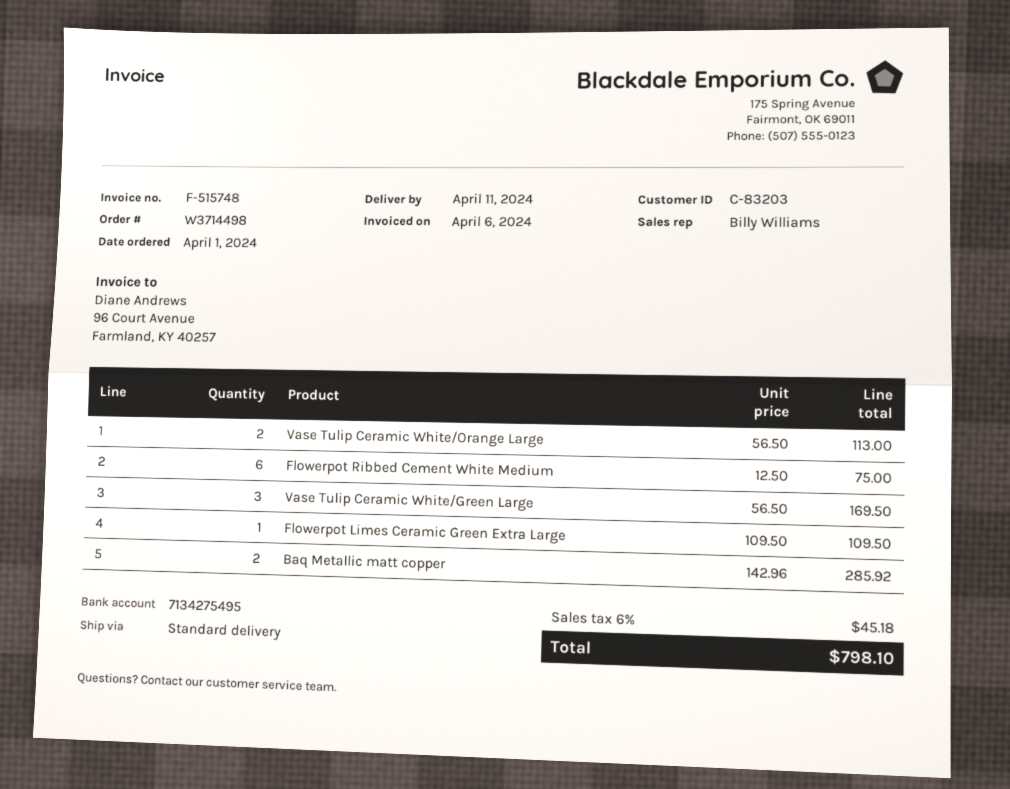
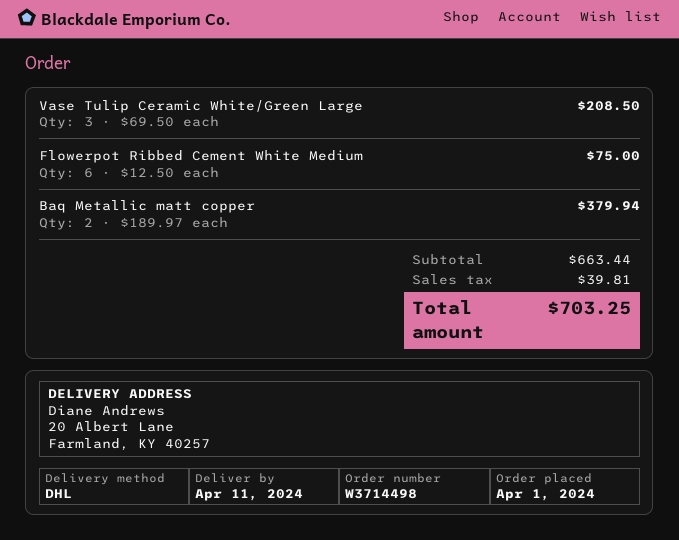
shipping method: standard -> DHL
Vase Tulip Ceramic White/Orange Large: 2 x 56.50 = 113.00 -> none
Vase Tulip Ceramic White/Green Large: 3 x 56.50 = 169.50 -> 3 x 69.50 = 208.50
Flowerpot Limes Ceramic Green Extra Large: 1 x 109.50 = 109.50 -> none
Baq Metallic matt copper: 2 x 142.96 = 285.92 -> 2 x 189.97 = 379.94
tax: 45.18 -> 39.81
total: 798.10 -> 703.25

